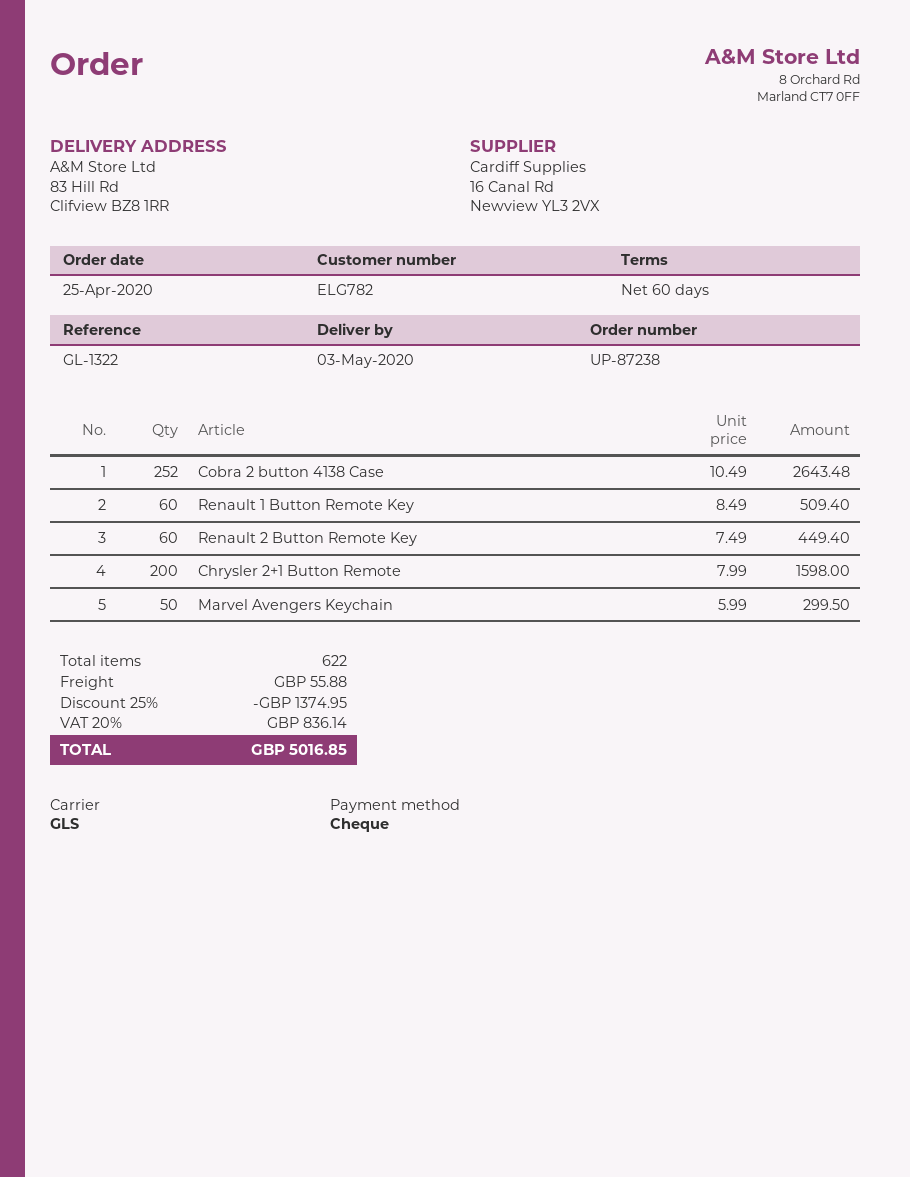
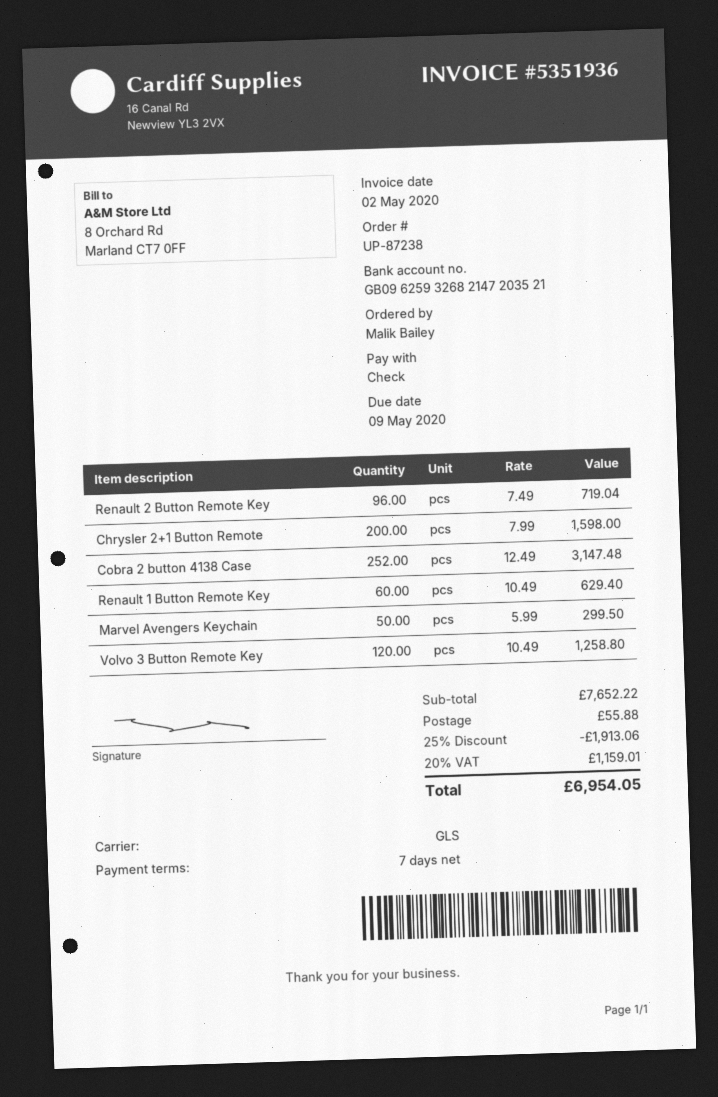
payment terms: 60 days -> 7 days
Cobra 2 button 4138 Case: 252 x 10.49 = 2643.48 -> 252 x 12.49 = 3147.48
Renault 1 Button Remote Key: 60 x 8.49 = 509.40 -> 60 x 10.49 = 629.40
Renault 2 Button Remote Key: 60 x 7.49 = 449.40 -> 96 x 7.49 = 719.04
Volvo 3 Button Remote Key: none -> 120 x 10.49 = 1258.80
discount: 25% = 1374.95 -> 25% = 1913.06
tax: 20% = 836.14 -> 20% = 1159.01
total: 5016.85 -> 6954.05

